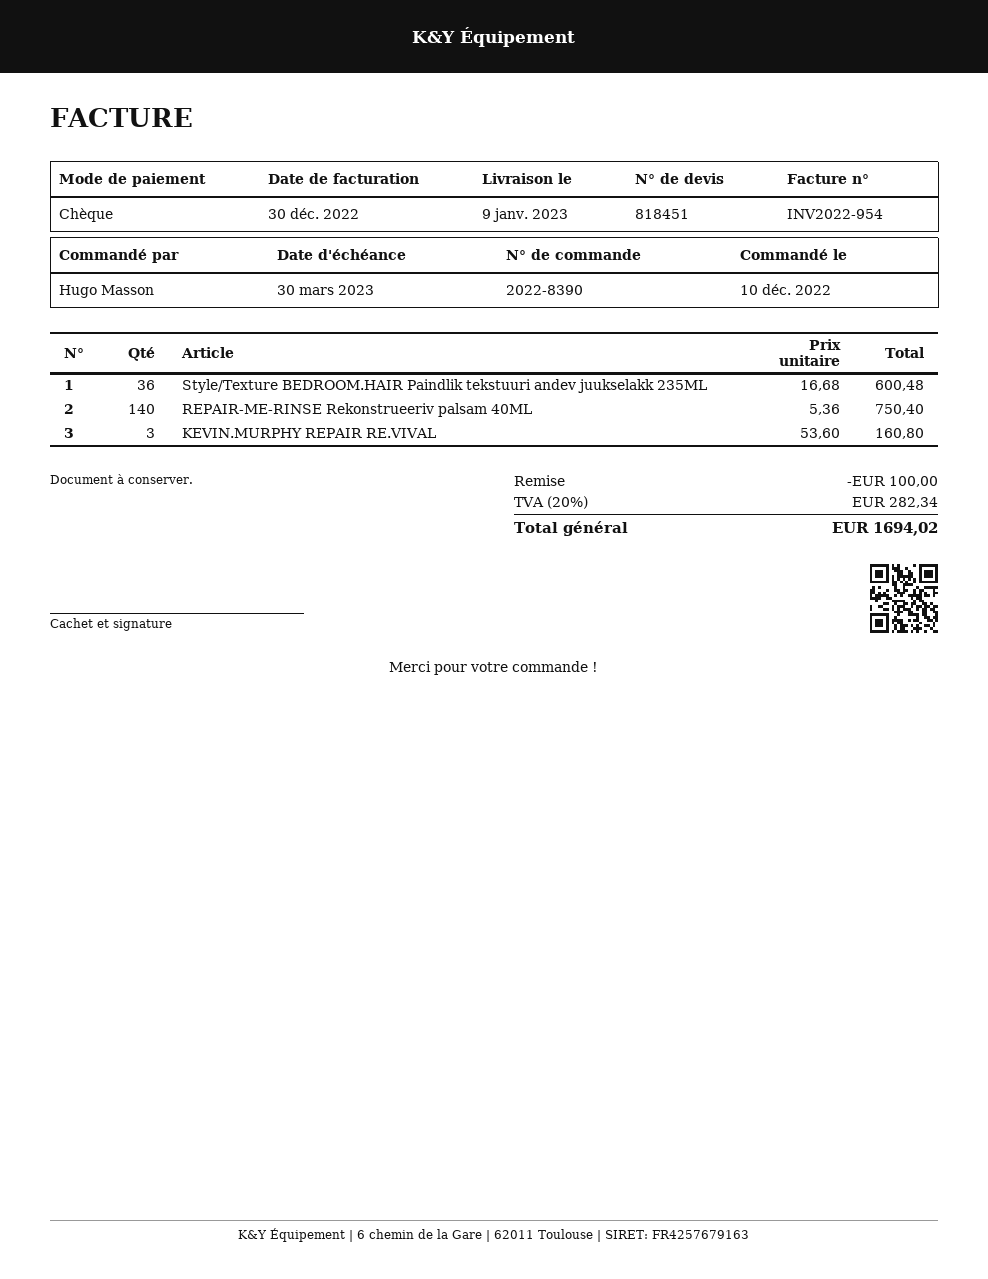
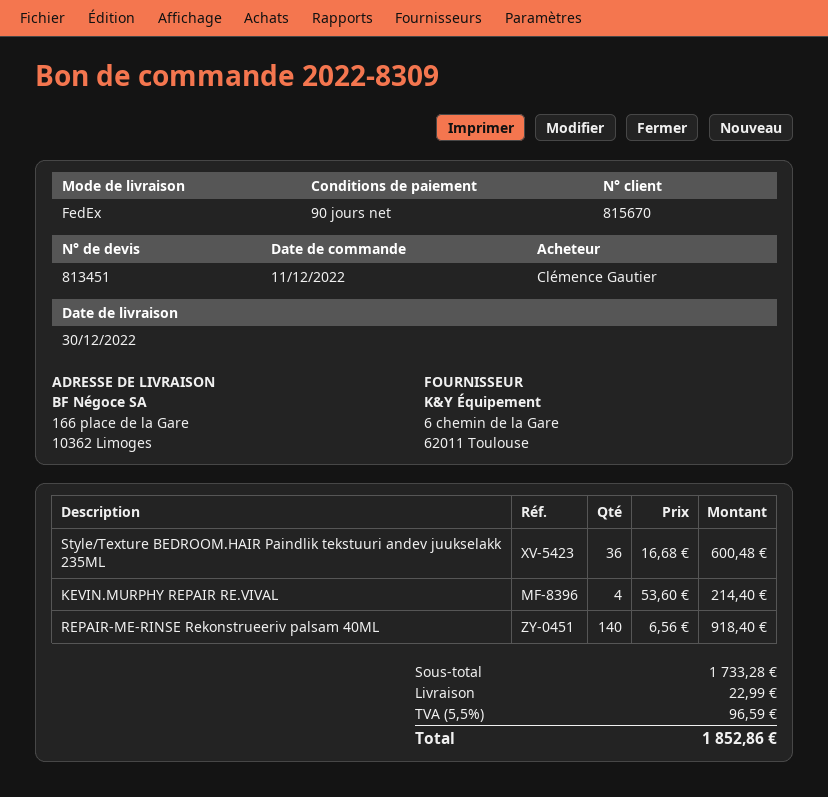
quote number: 818451 -> 813451
order number: 2022-8390 -> 2022-8309
order date: 2022-12-10 -> 2022-12-11
delivery date: 2023-01-09 -> 2022-12-30
ordered by: Hugo Masson -> Clémence Gautier
REPAIR-ME-RINSE Rekonstrueeriv palsam 40ML: 140 x 5.36 = 750.40 -> 140 x 6.56 = 918.40
KEVIN.MURPHY REPAIR RE.VIVAL: 3 x 53.60 = 160.80 -> 4 x 53.60 = 214.40
discount: 100.00 -> none
shipping: none -> 22.99
tax: 20% = 282.34 -> 5.5% = 96.59
total: 1694.02 -> 1852.86

